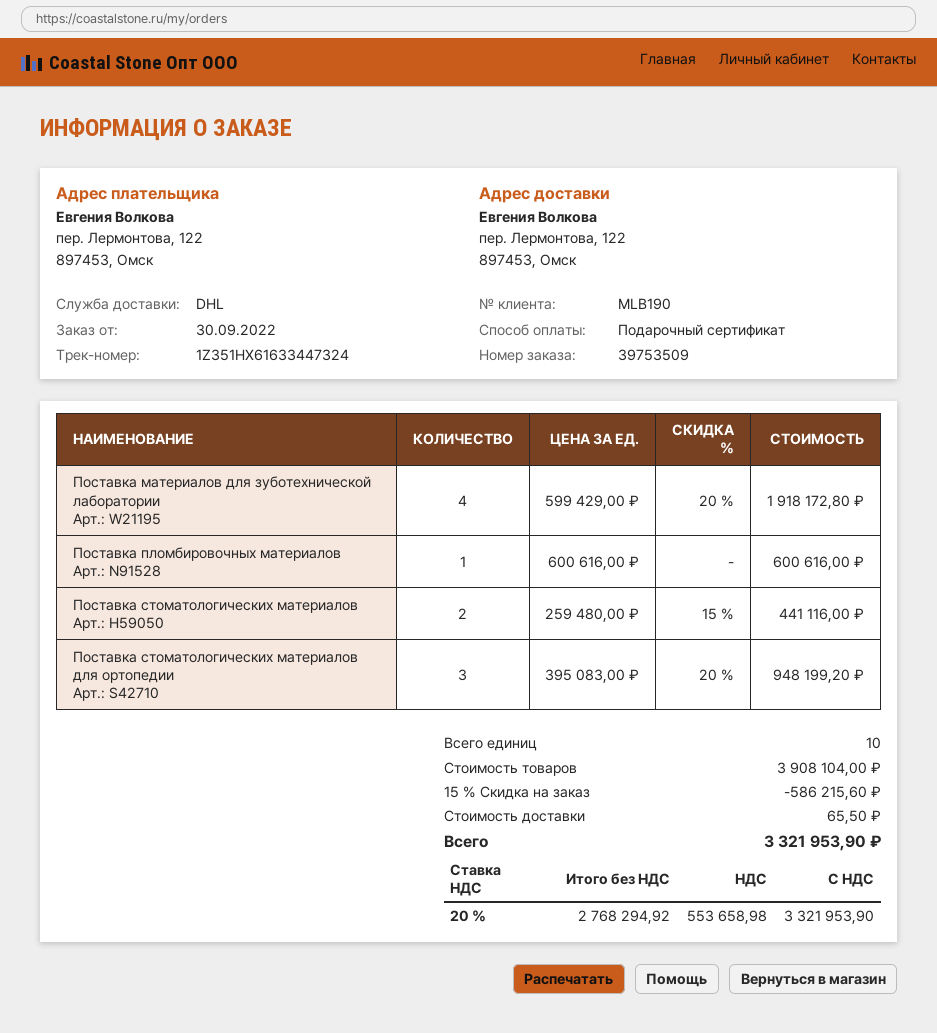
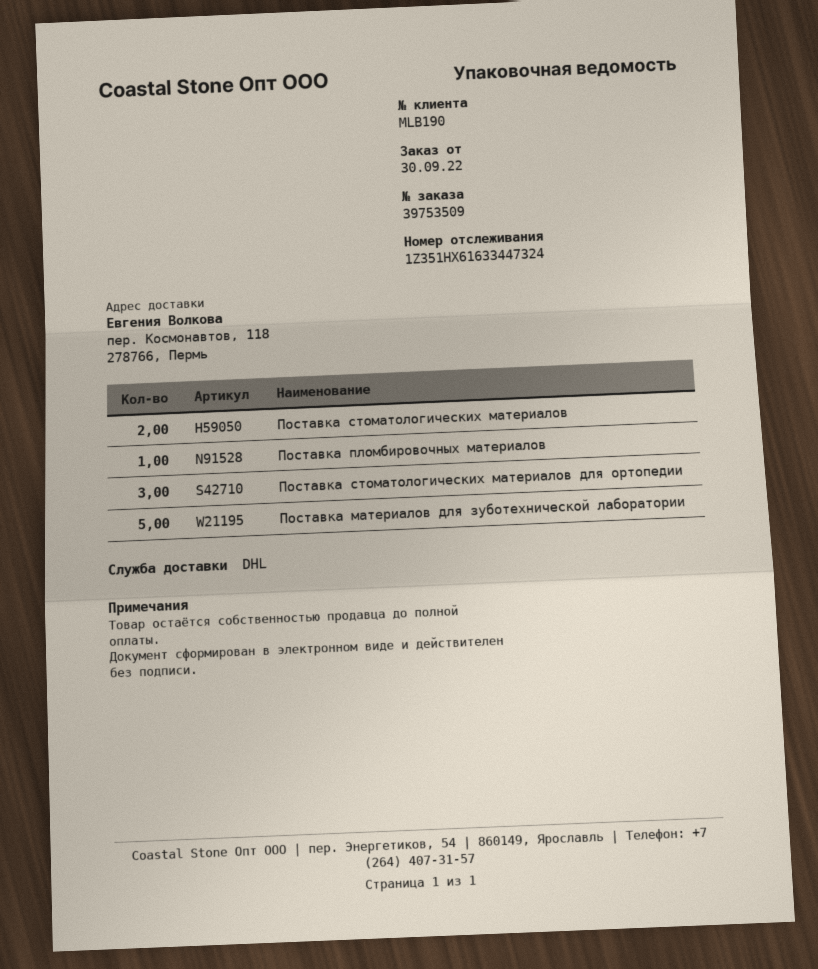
ship to: пер. Лермонтова, 122, 897453, Омск -> пер. Космонавтов, 118, 278766, Пермь
Поставка материалов для зуботехнической лаборатории: 4 -> 5

